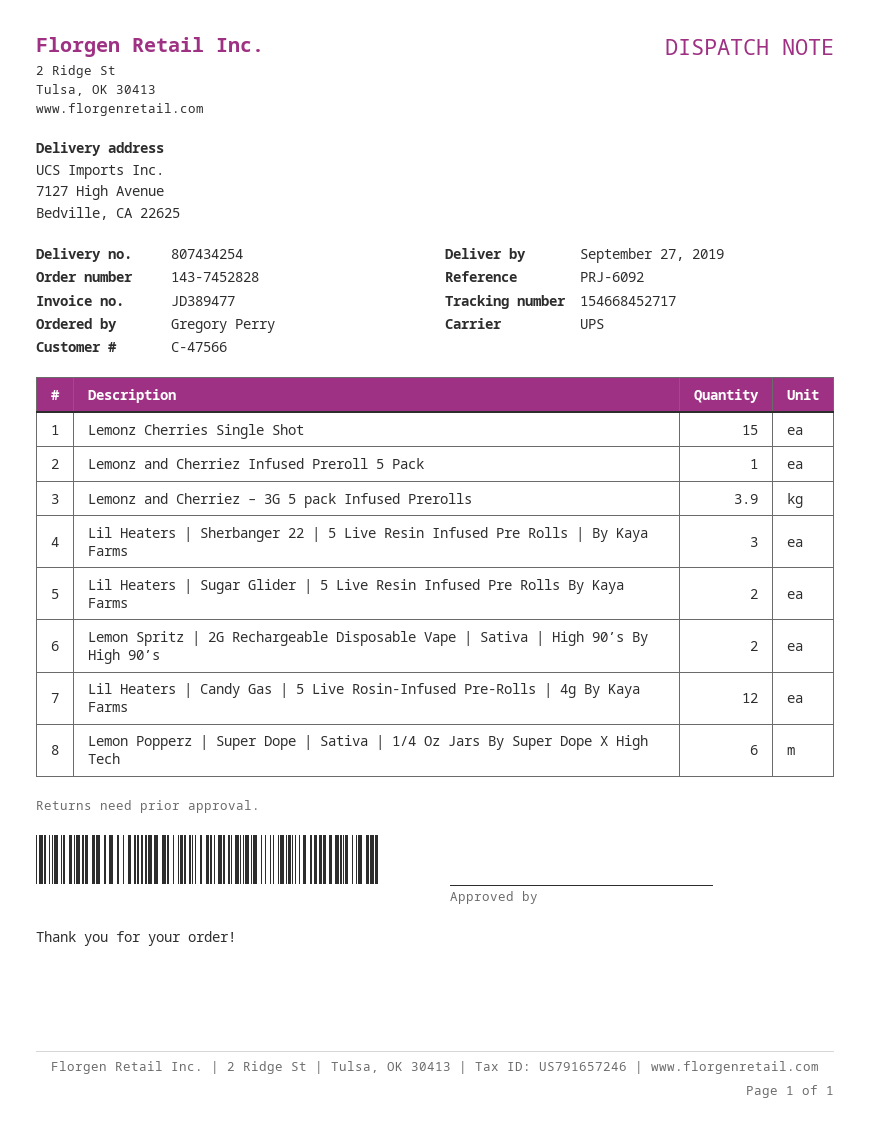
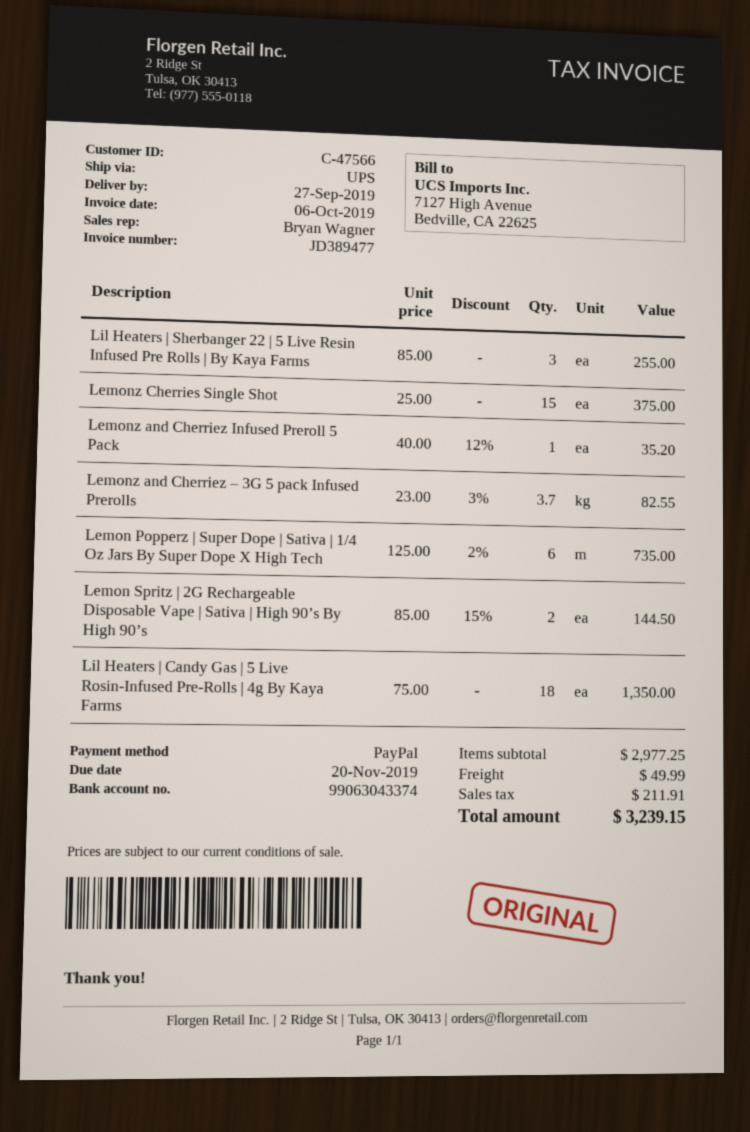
Lemonz and Cherriez – 3G 5 pack Infused Prerolls: 3.9 -> 3.7
Lil Heaters | Sugar Glider | 5 Live Resin Infused Pre Rolls By Kaya Farms: 2 -> none
Lil Heaters | Candy Gas | 5 Live Rosin-Infused Pre-Rolls | 4g By Kaya Farms: 12 -> 18

